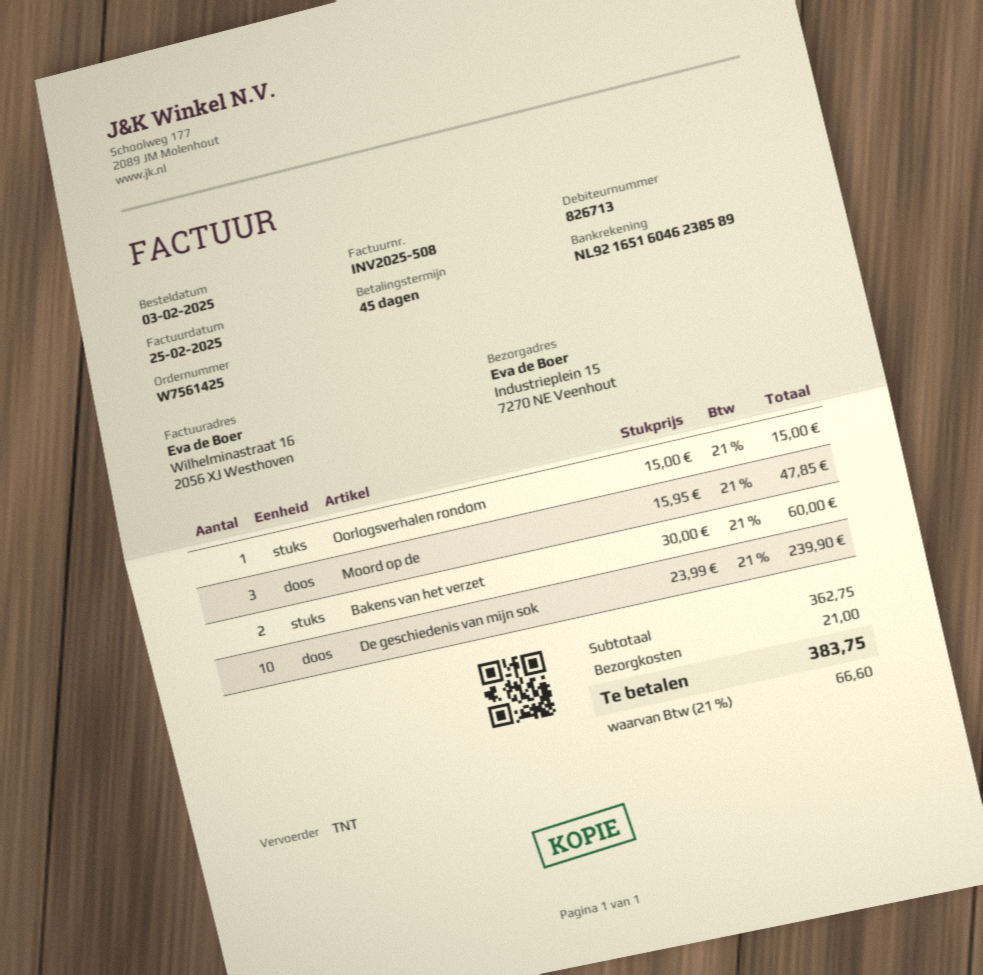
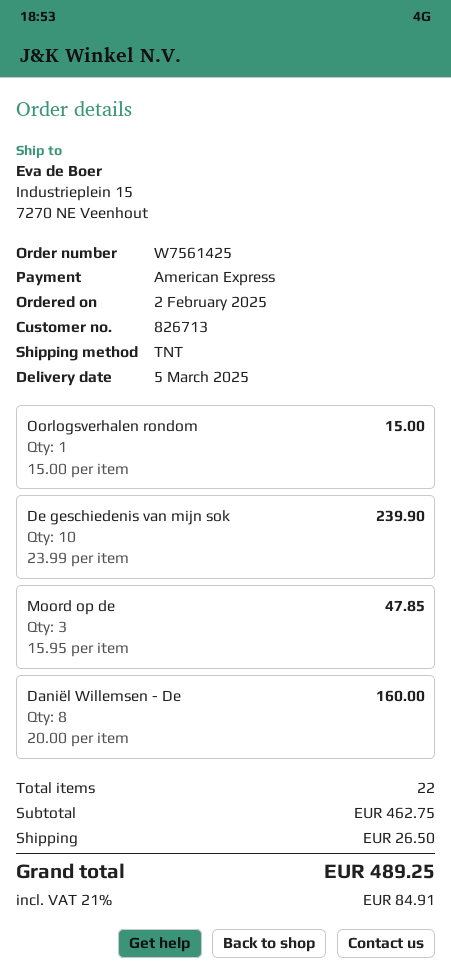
order date: 2025-02-03 -> 2025-02-02
Bakens van het verzet: 2 x 30.00 = 60.00 -> none
Daniël Willemsen - De: none -> 8 x 20.00 = 160.00
subtotal: 362.75 -> 462.75
shipping: 21.00 -> 26.50
tax: 21% = 66.60 -> 21% = 84.91
total: 383.75 -> 489.25

